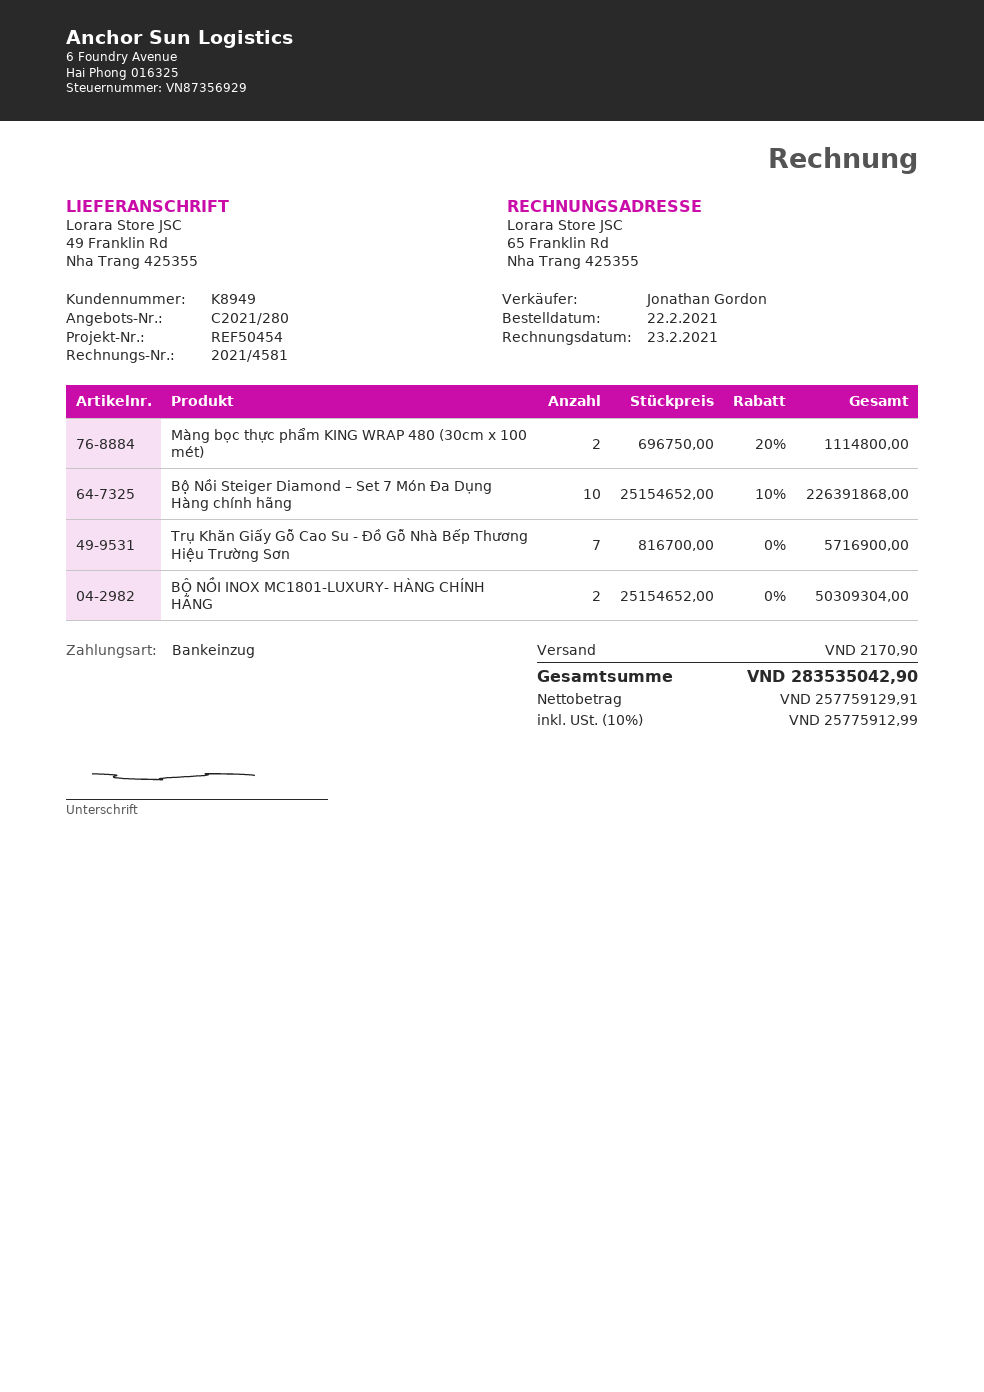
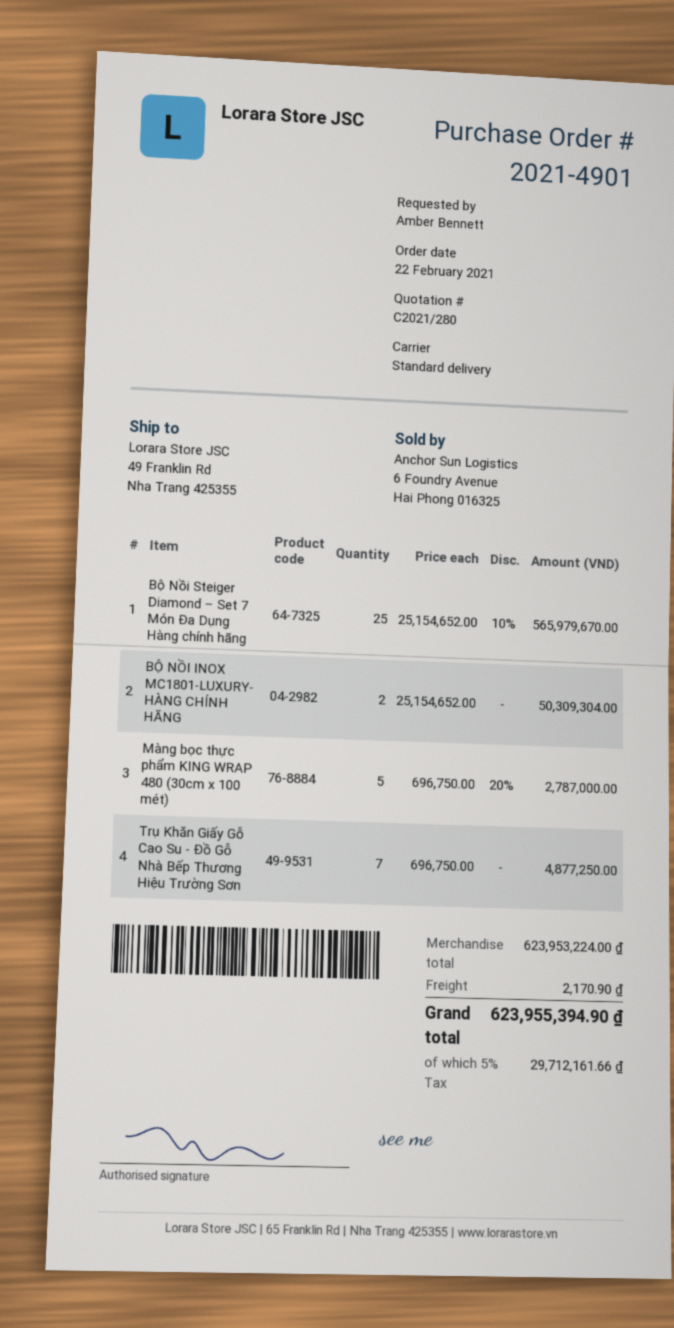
Màng bọc thực phẩm KING WRAP 480 (30cm x 100 mét): 2 x 696750.00 - 20% = 1114800.00 -> 5 x 696750.00 - 20% = 2787000.00
Bộ Nồi Steiger Diamond – Set 7 Món Đa Dụng Hàng chính hãng: 10 x 25154652.00 - 10% = 226391868.00 -> 25 x 25154652.00 - 10% = 565979670.00
Trụ Khăn Giấy Gỗ Cao Su - Đồ Gỗ Nhà Bếp Thương Hiệu Trường Sơn: 7 x 816700.00 = 5716900.00 -> 7 x 696750.00 = 4877250.00
tax: 10% = 25775912.99 -> 5% = 29712161.66
total: 283535042.90 -> 623955394.90

